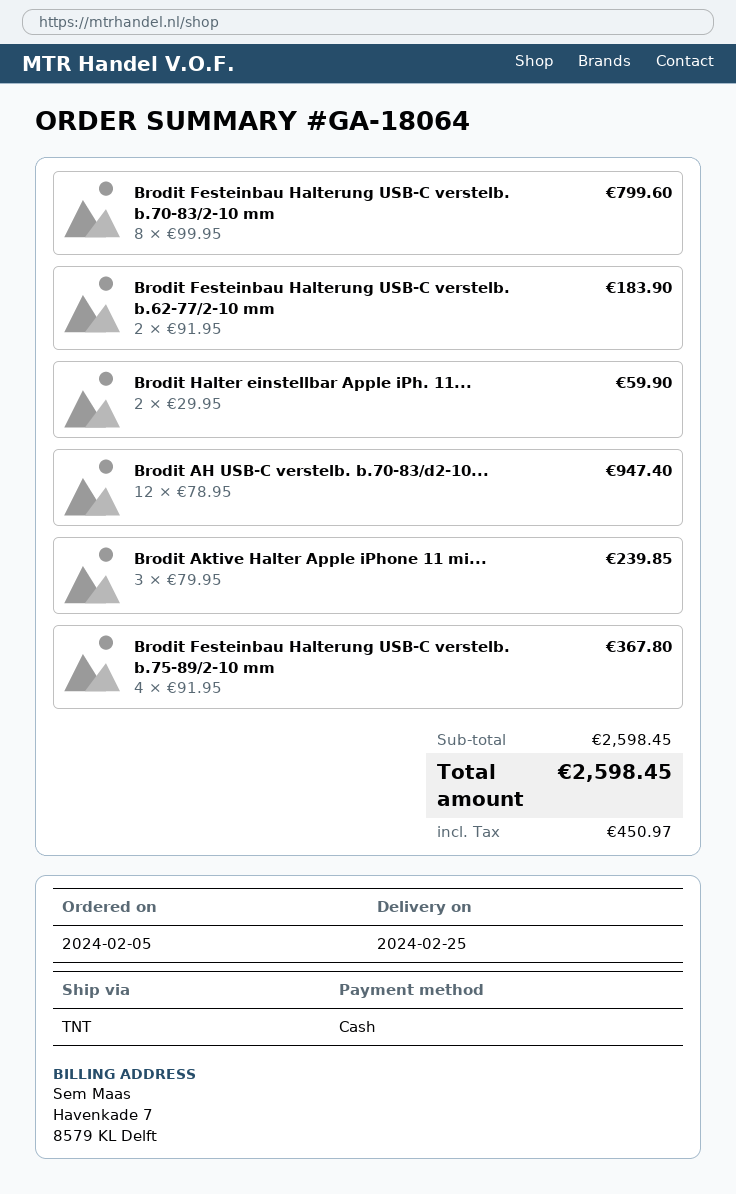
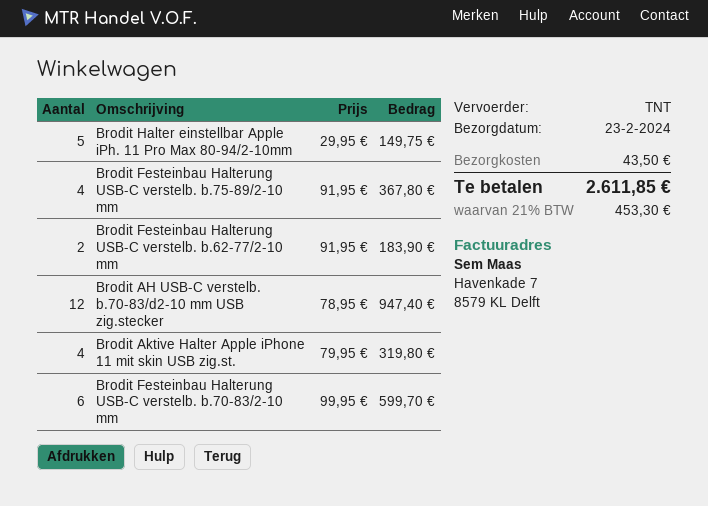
delivery date: 2024-02-25 -> 2024-02-23
Brodit Festeinbau Halterung USB-C verstelb. b.70-83/2-10 mm: 8 x 99.95 = 799.60 -> 6 x 99.95 = 599.70
Brodit Halter einstellbar Apple iPh. 11...: 2 x 29.95 = 59.90 -> 5 x 29.95 = 149.75
Brodit Aktive Halter Apple iPhone 11 mi...: 3 x 79.95 = 239.85 -> 4 x 79.95 = 319.80
shipping: none -> 43.50
tax: 450.97 -> 453.30
total: 2598.45 -> 2611.85

